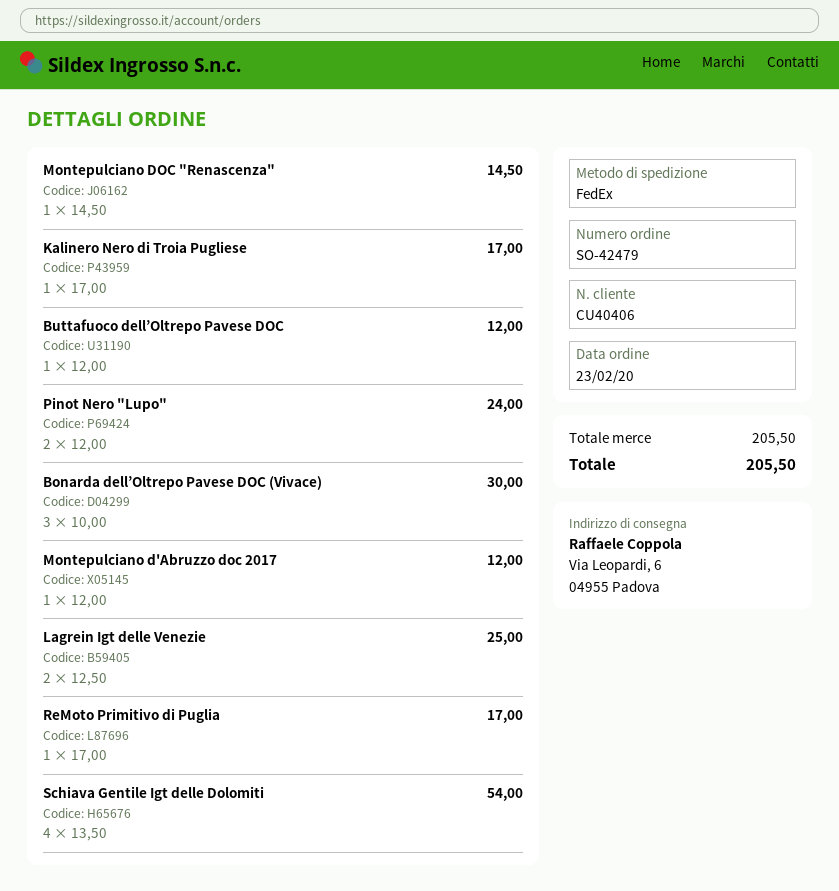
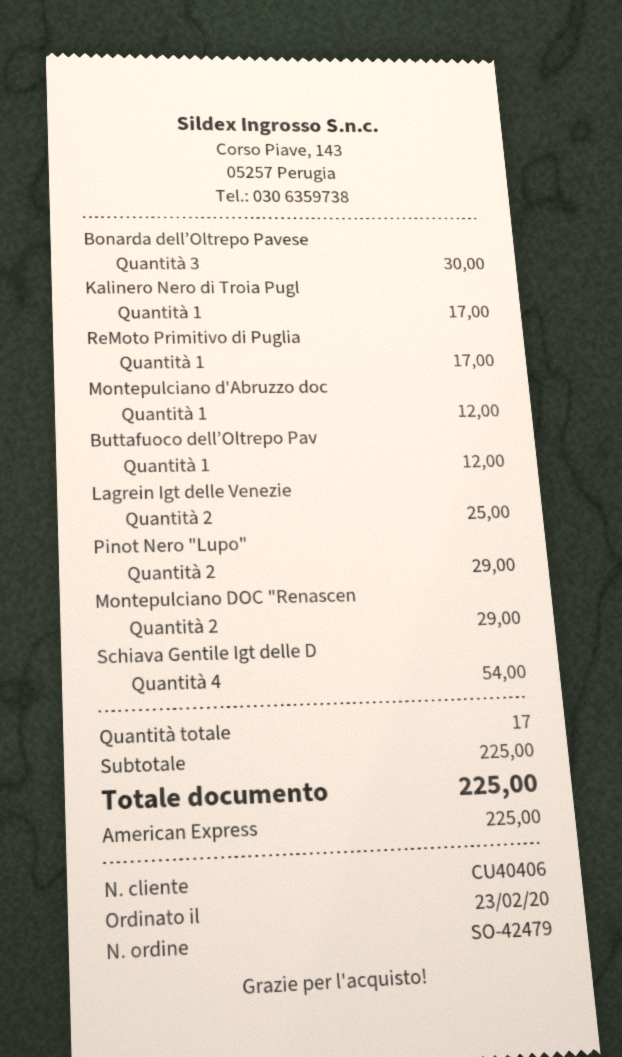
Montepulciano DOC "Renascenza": 1 for 14.50 -> 2 for 29.00
Pinot Nero "Lupo": 2 for 24.00 -> 2 for 29.00
subtotal: 205.50 -> 225.00
total: 205.50 -> 225.00

